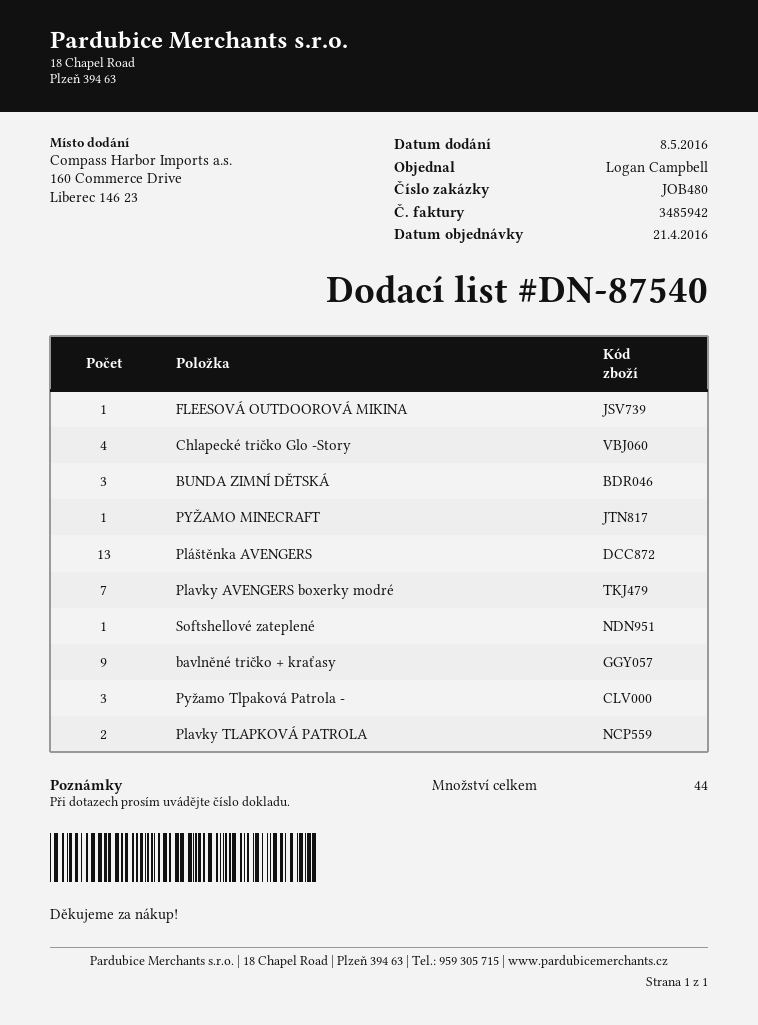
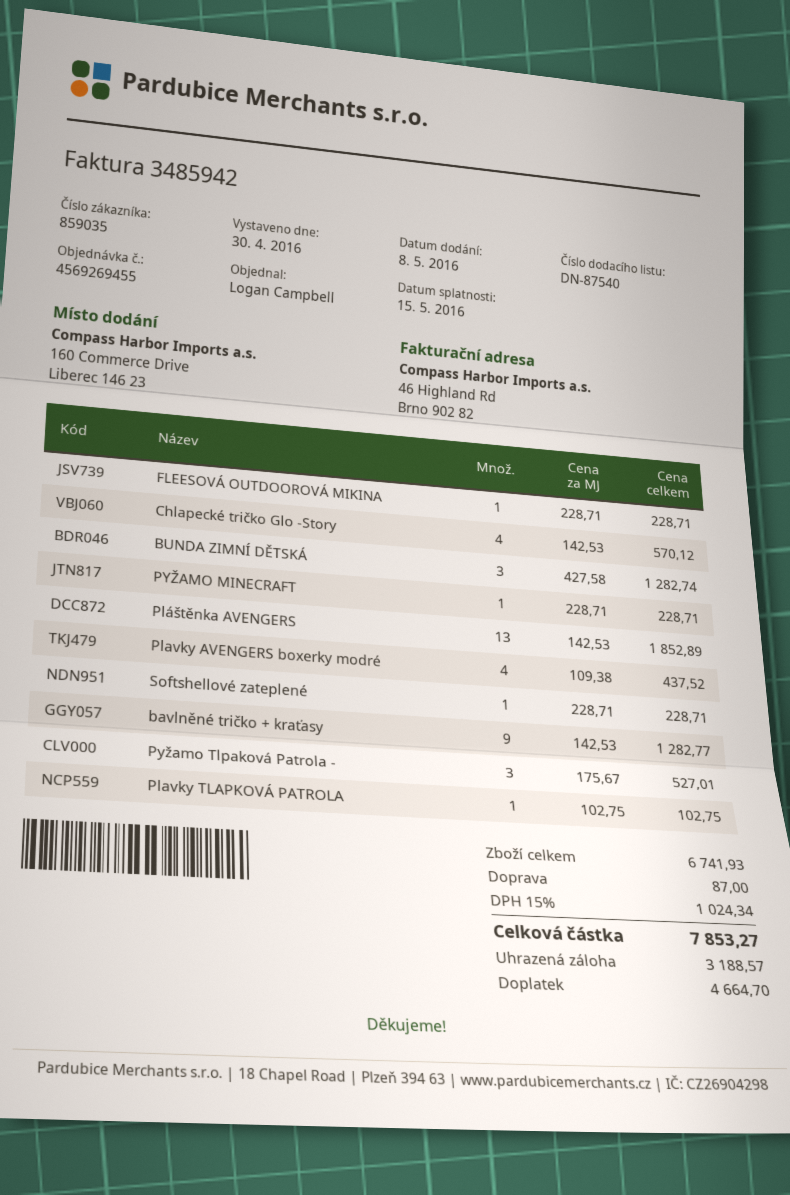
Plavky AVENGERS boxerky modré: 7 -> 4
Plavky TLAPKOVÁ PATROLA: 2 -> 1

